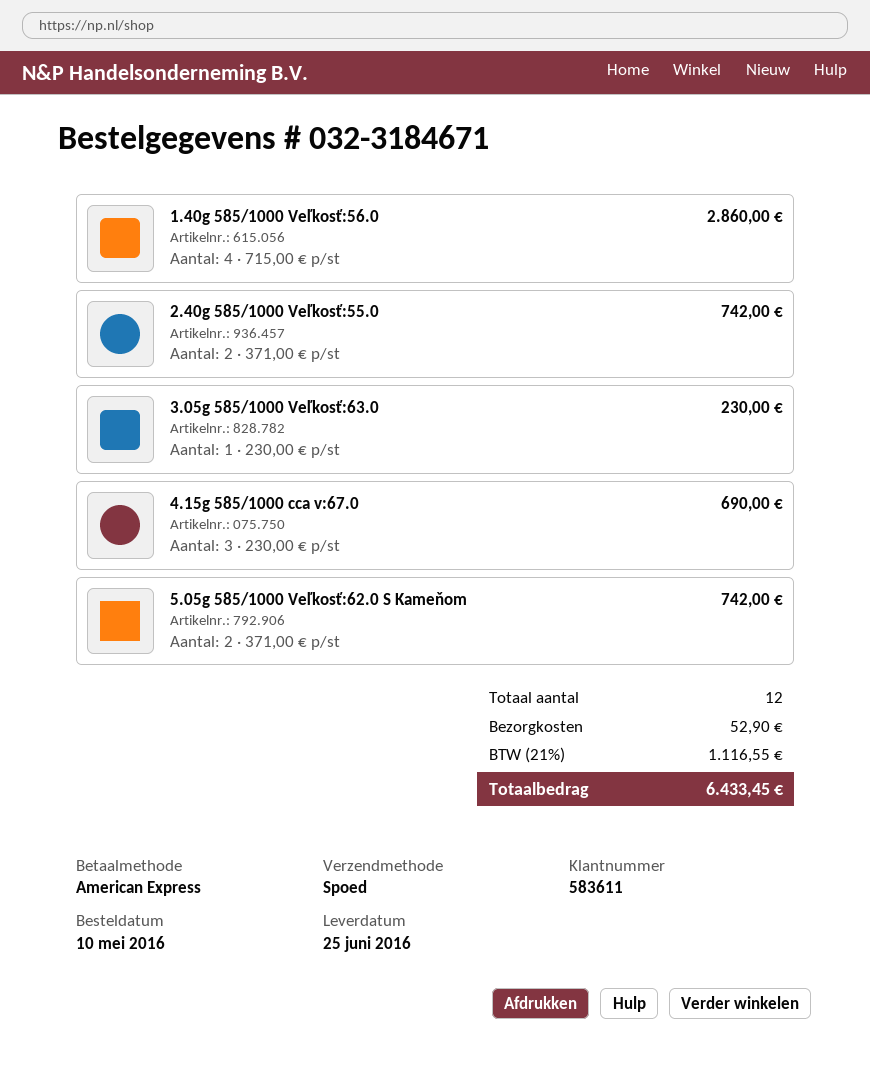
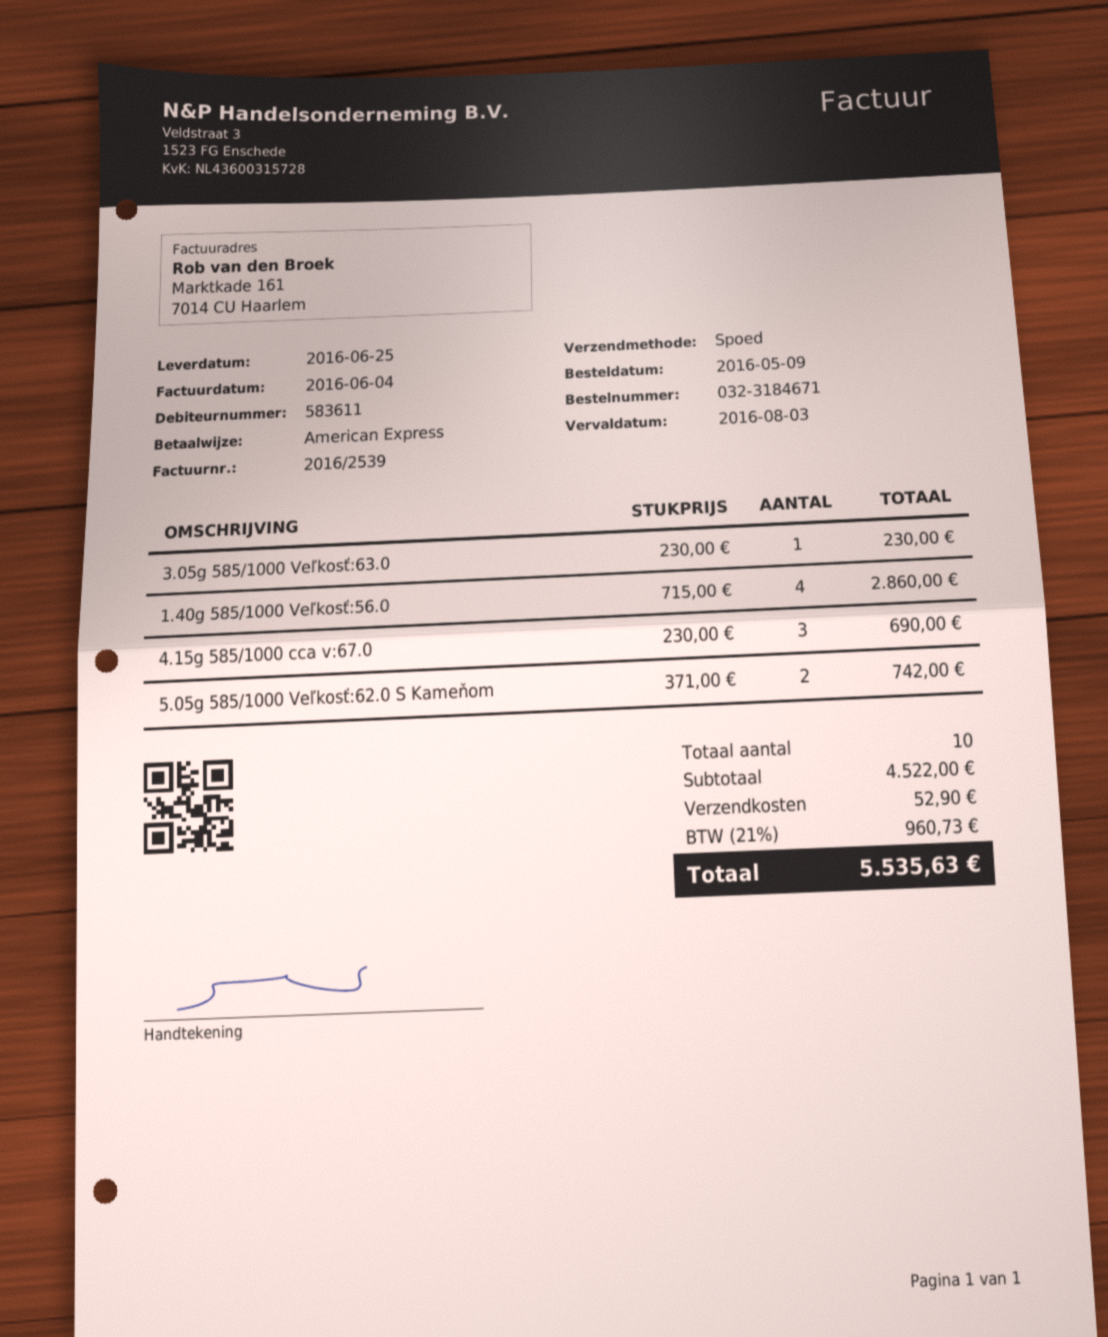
order date: 2016-05-10 -> 2016-05-09
2.40g 585/1000 Veľkosť:55.0: 2 x 371.00 = 742.00 -> none
total quantity: 12 -> 10
tax: 21% = 1116.55 -> 21% = 960.73
total: 6433.45 -> 5535.63

